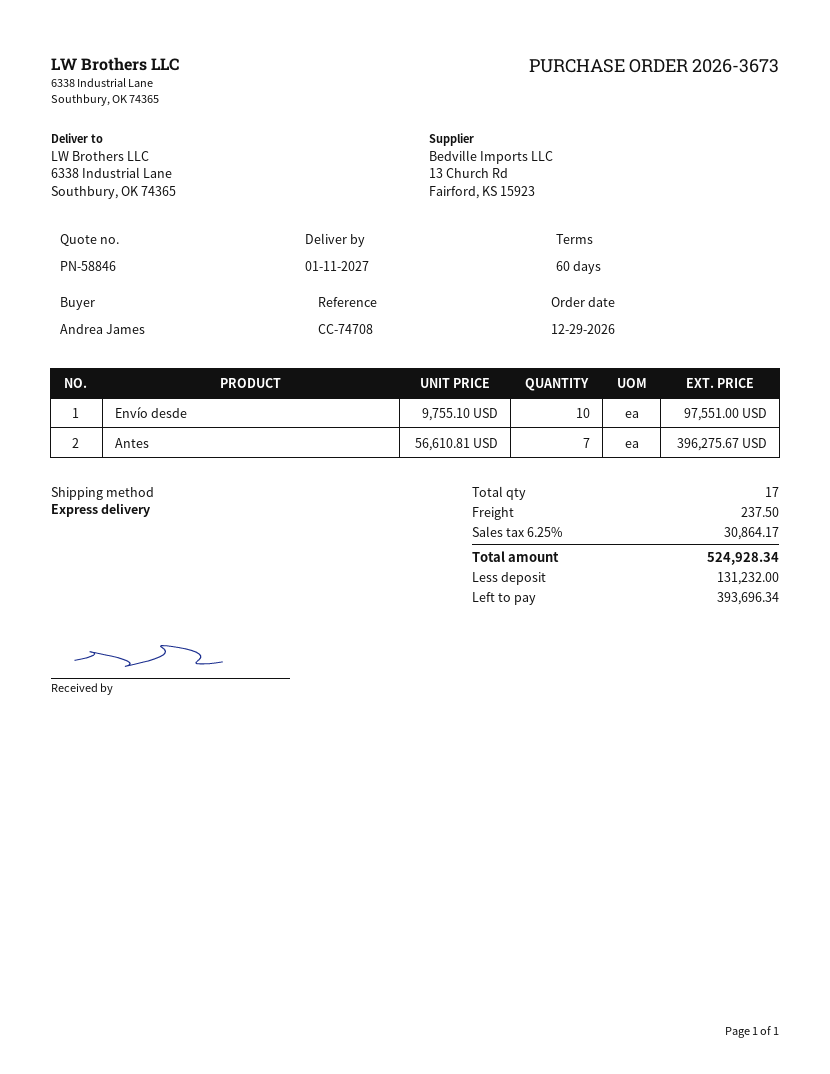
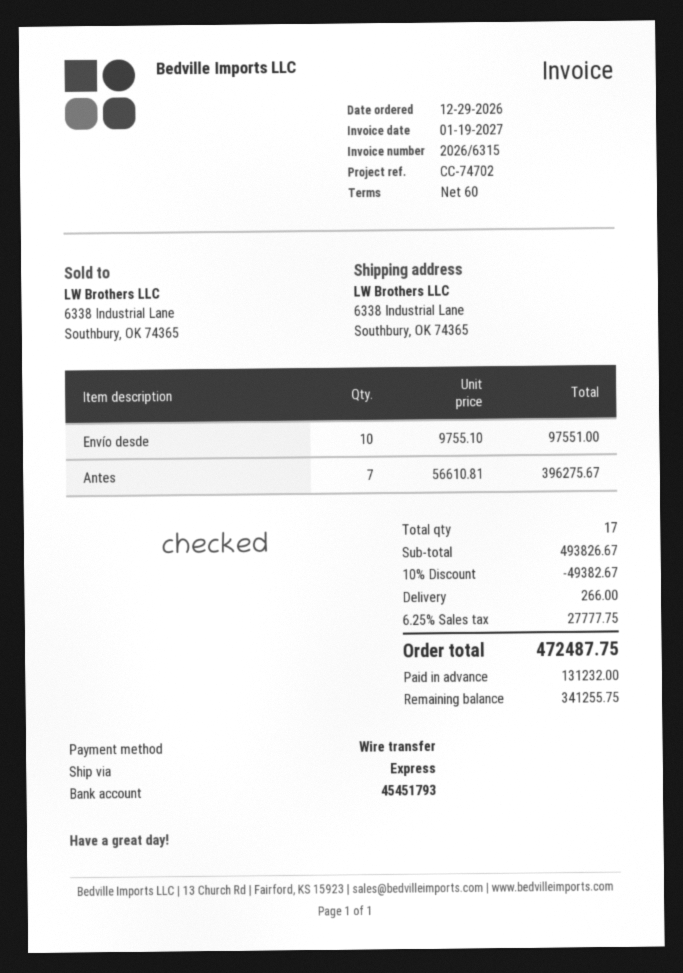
reference: CC-74708 -> CC-74702
discount: none -> 10% = 49382.67
shipping: 237.50 -> 266.00
tax: 6.25% = 30864.17 -> 6.25% = 27777.75
total: 524928.34 -> 472487.75
balance: 393696.34 -> 341255.75

